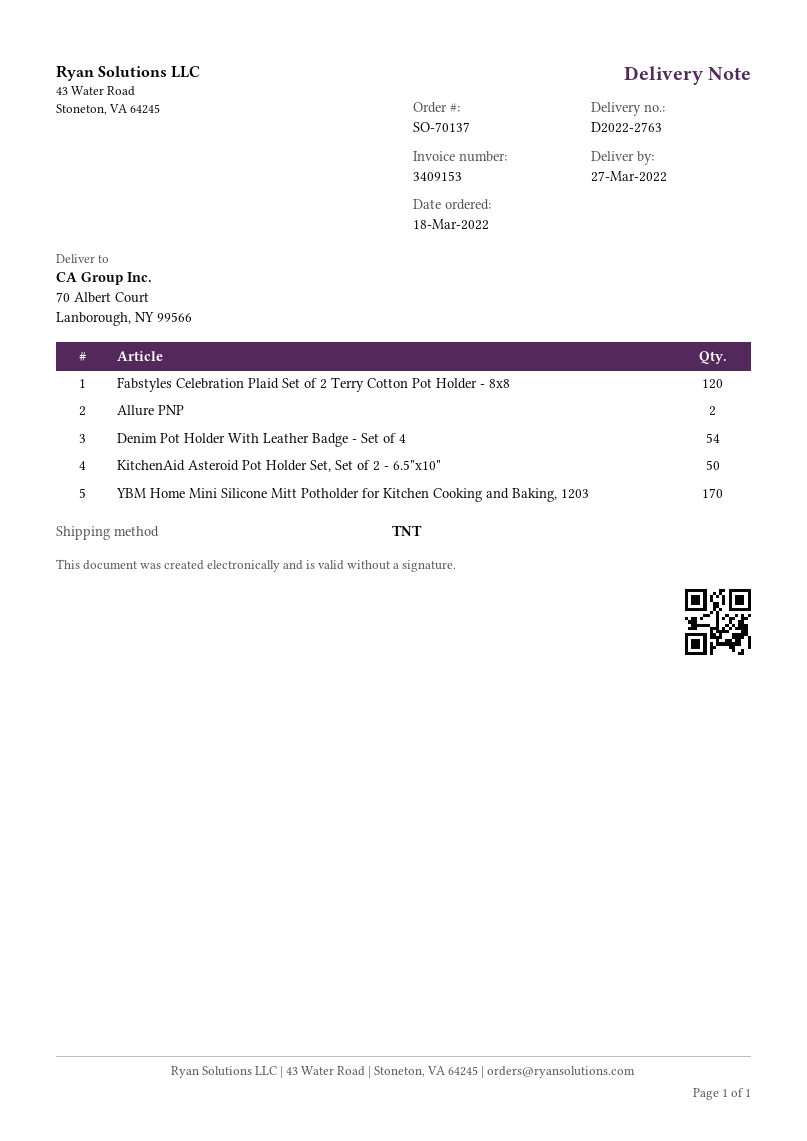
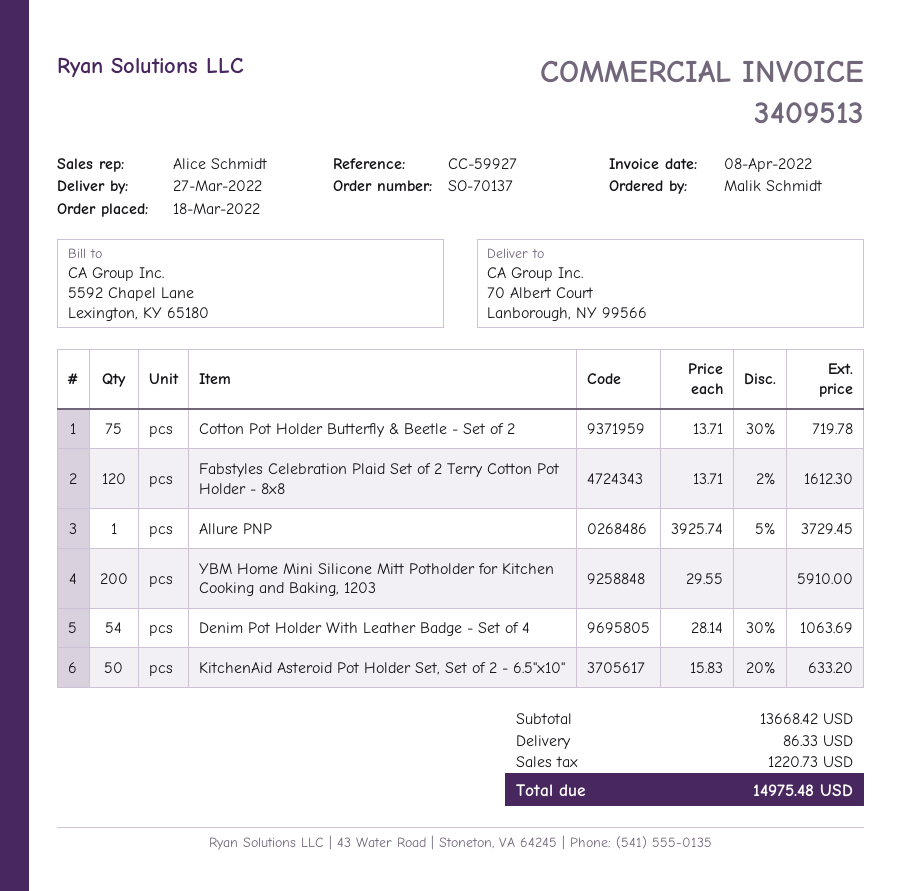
invoice number: 3409153 -> 3409513
Allure PNP: 2 -> 1
YBM Home Mini Silicone Mitt Potholder for Kitchen Cooking and Baking, 1203: 170 -> 200
Cotton Pot Holder Butterfly & Beetle - Set of 2: none -> 75

